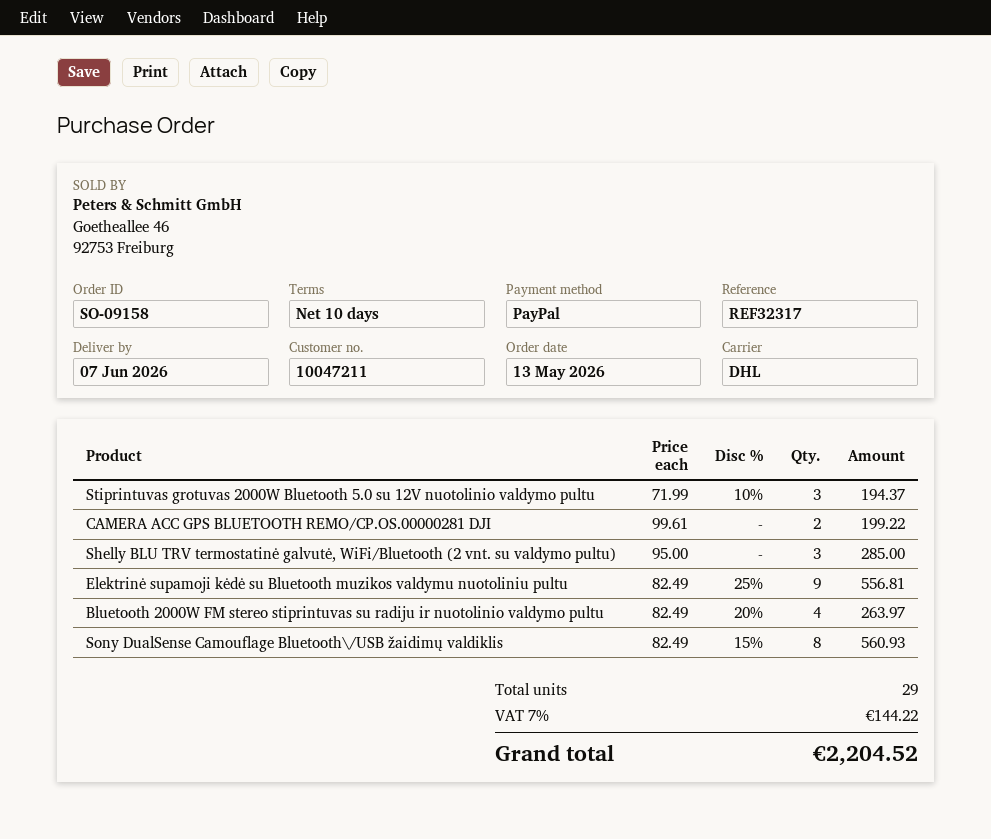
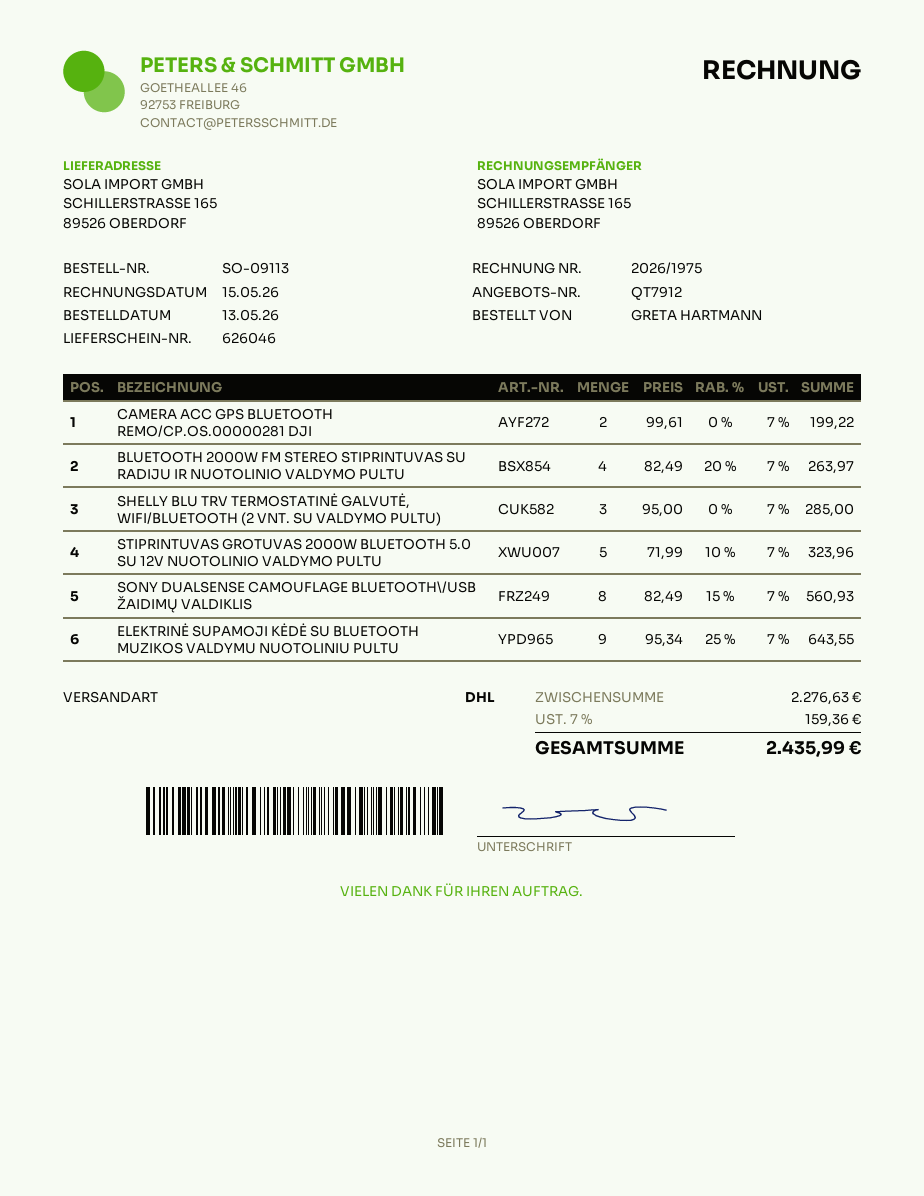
order number: SO-09158 -> SO-09113
Stiprintuvas grotuvas 2000W Bluetooth 5.0 su 12V nuotolinio valdymo pultu: 3 x 71.99 - 10% = 194.37 -> 5 x 71.99 - 10% = 323.96
Elektrinė supamoji kėdė su Bluetooth muzikos valdymu nuotoliniu pultu: 9 x 82.49 - 25% = 556.81 -> 9 x 95.34 - 25% = 643.55
tax: 7% = 144.22 -> 7% = 159.36
total: 2204.52 -> 2435.99

